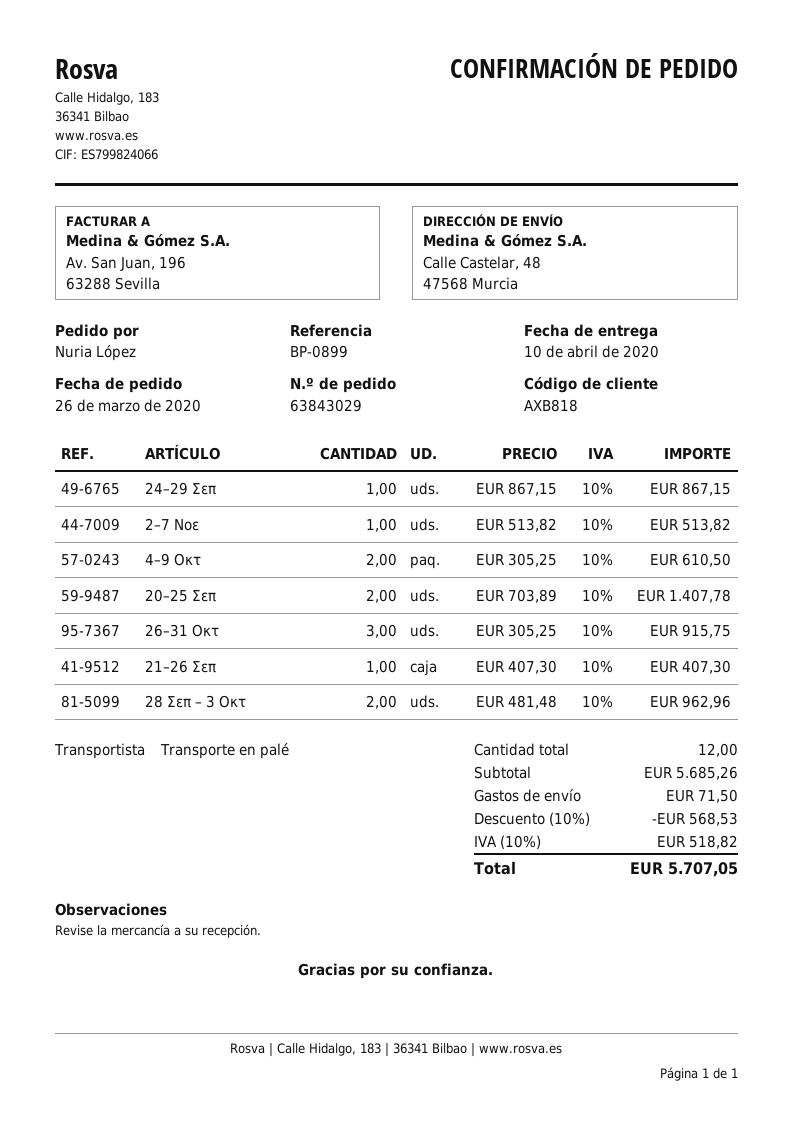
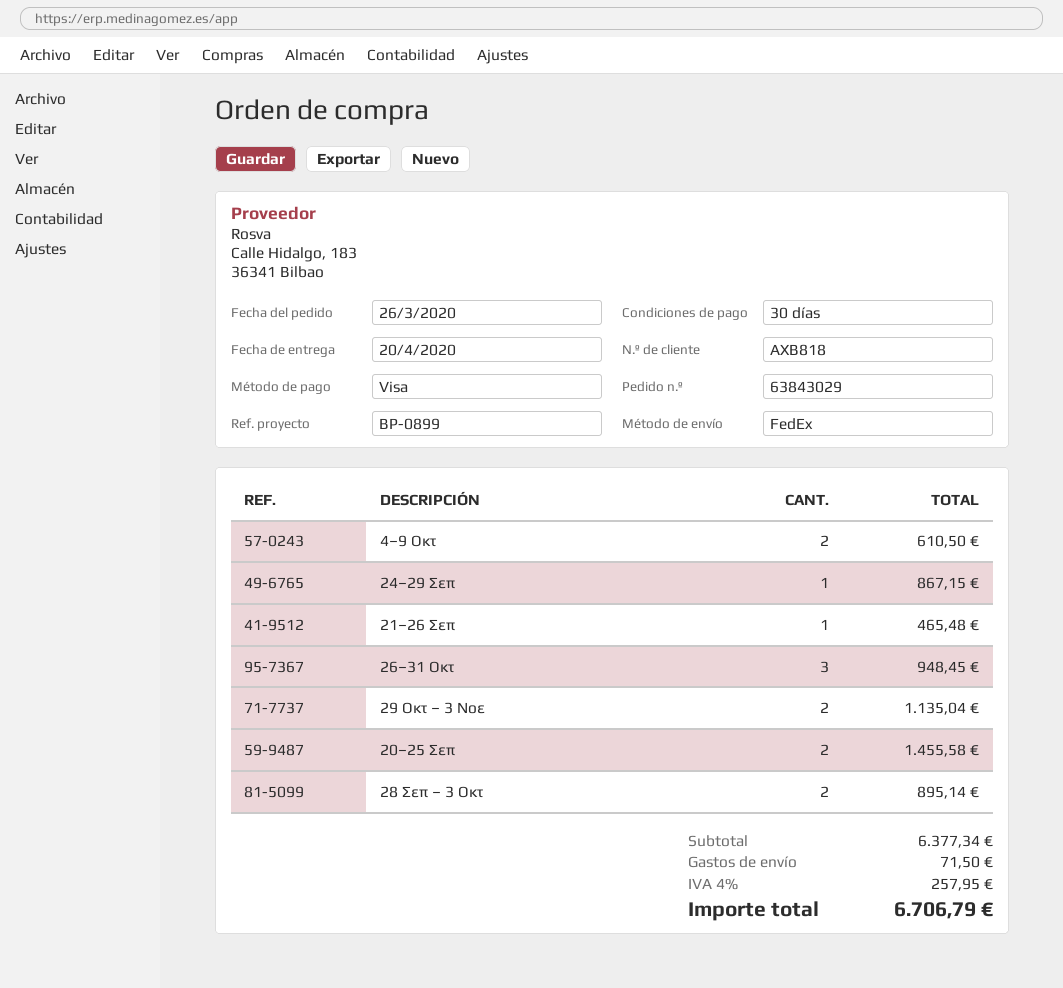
delivery date: 2020-04-10 -> 2020-04-20
shipping method: pallet freight -> FedEx
2–7 Νοε: 1 for 513.82 -> none
20–25 Σεπ: 2 for 1407.78 -> 2 for 1455.58
26–31 Οκτ: 3 for 915.75 -> 3 for 948.45
21–26 Σεπ: 1 for 407.30 -> 1 for 465.48
28 Σεπ – 3 Οκτ: 2 for 962.96 -> 2 for 895.14
29 Οκτ – 3 Νοε: none -> 2 for 1135.04
subtotal: 5685.26 -> 6377.34
discount: 10% = 568.53 -> none
tax: 10% = 518.82 -> 4% = 257.95
total: 5707.05 -> 6706.79

